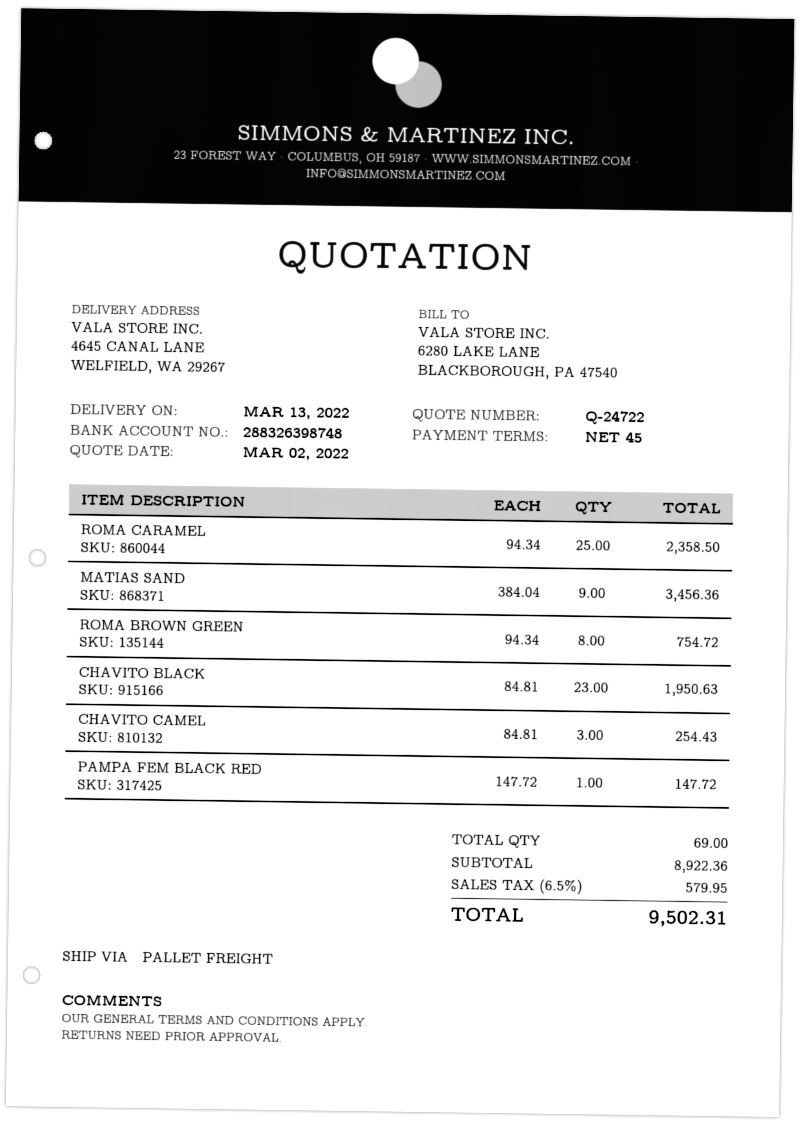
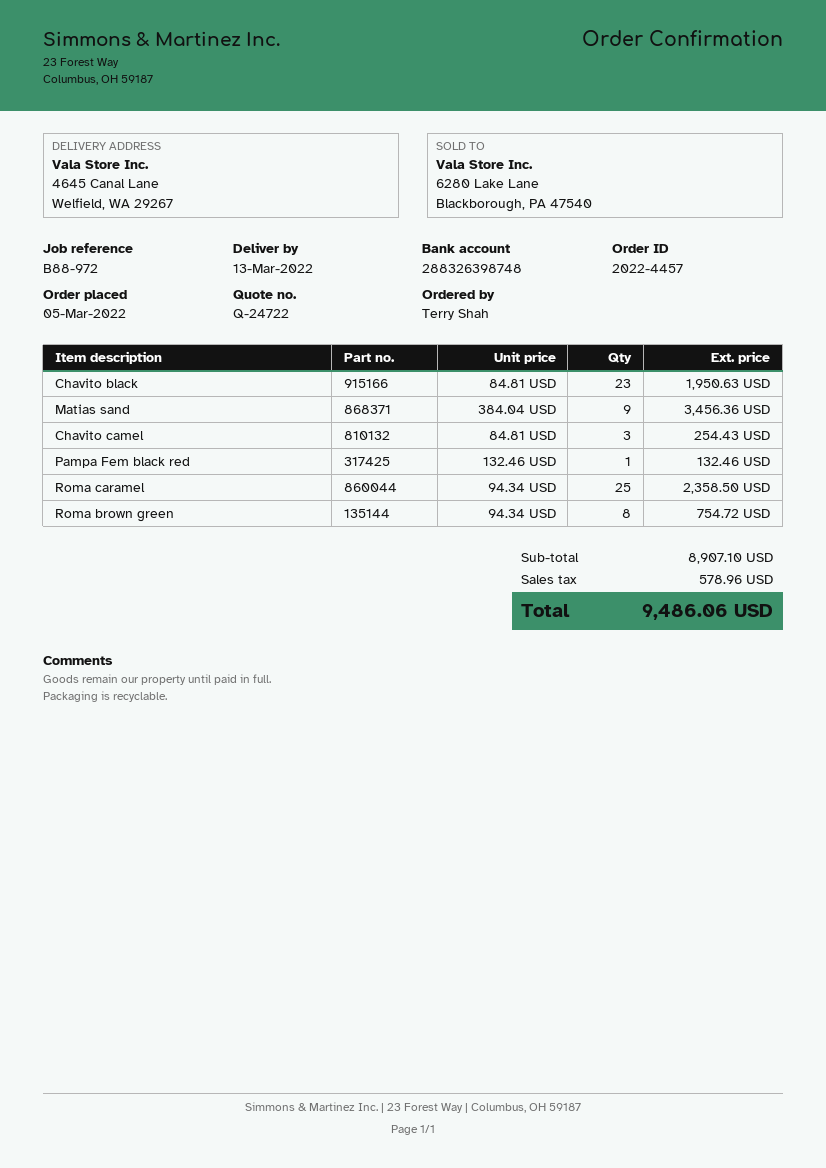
PAMPA FEM BLACK RED: 1 x 147.72 = 147.72 -> 1 x 132.46 = 132.46
subtotal: 8922.36 -> 8907.10
tax: 579.95 -> 578.96
total: 9502.31 -> 9486.06

